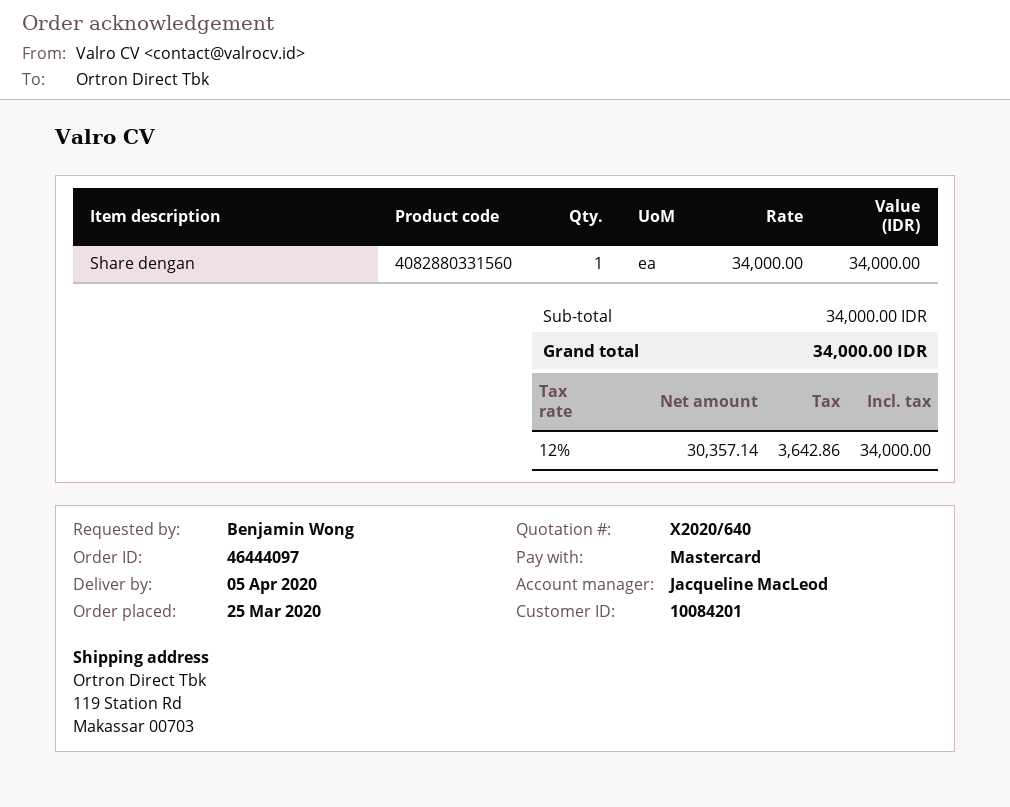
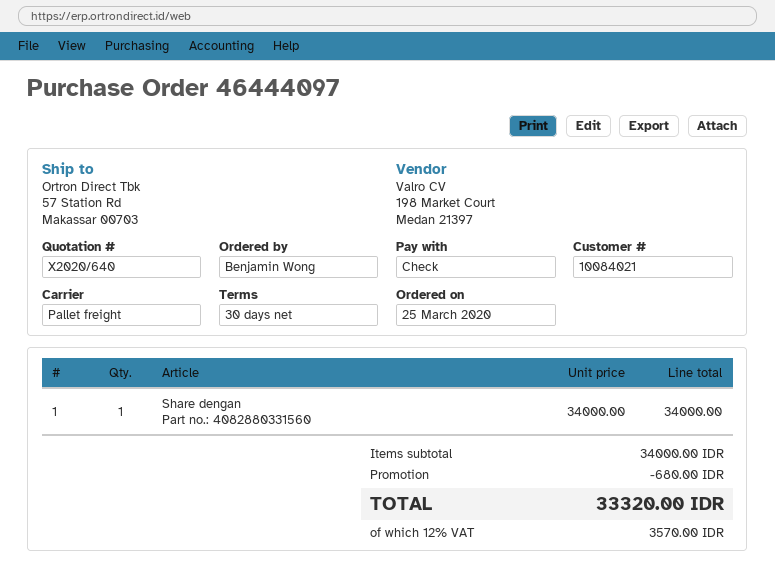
customer number: 10084201 -> 10084021
payment method: Mastercard -> cheque
ship to: 119 Station Rd, Makassar 00703 -> 57 Station Rd, Makassar 00703
discount: none -> 680.00
tax: 12% = 3642.86 -> 12% = 3570.00
total: 34000.00 -> 33320.00

